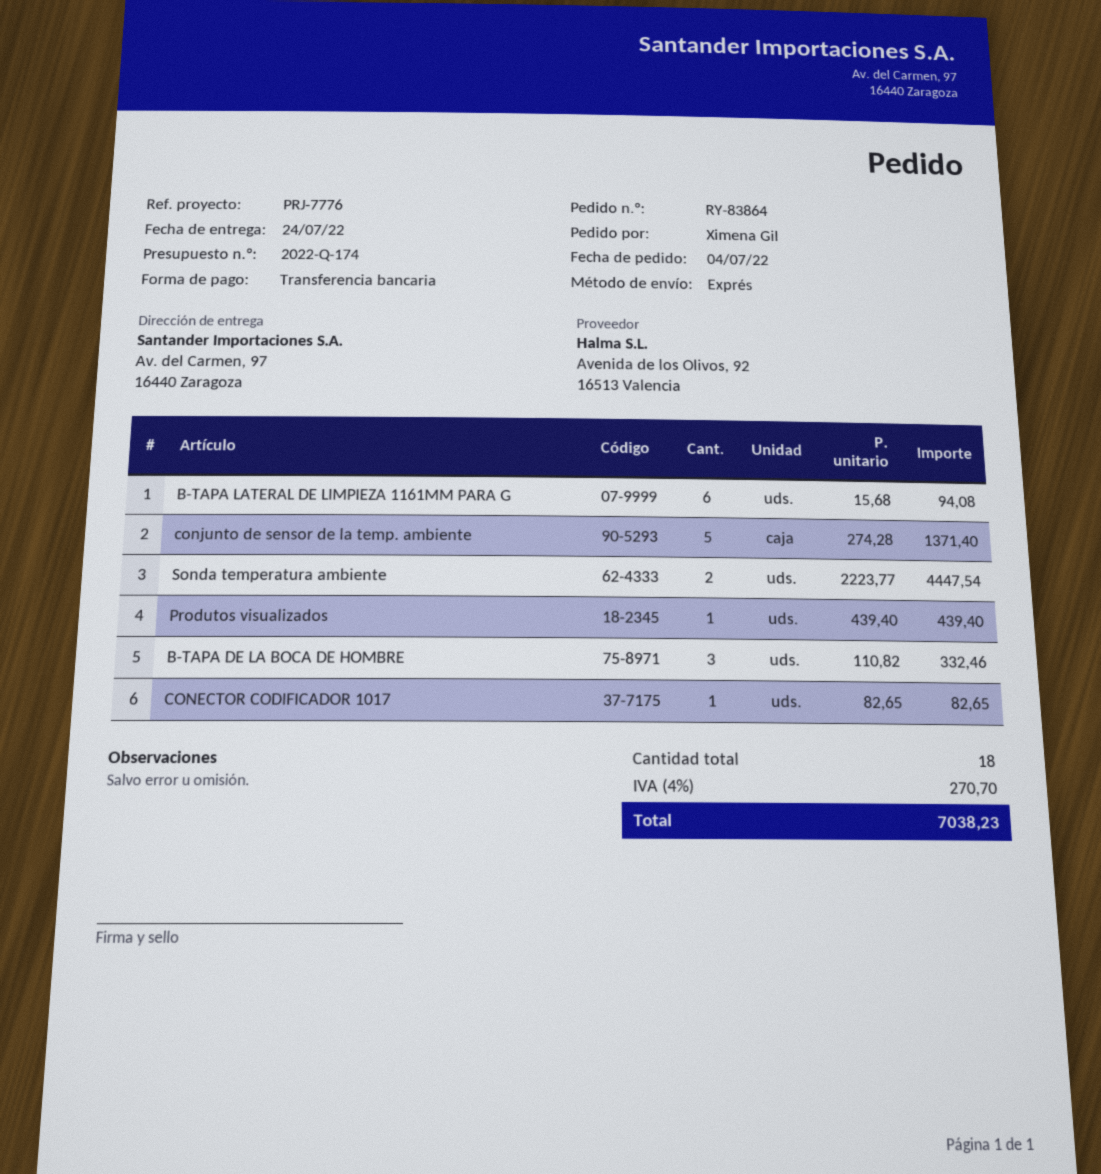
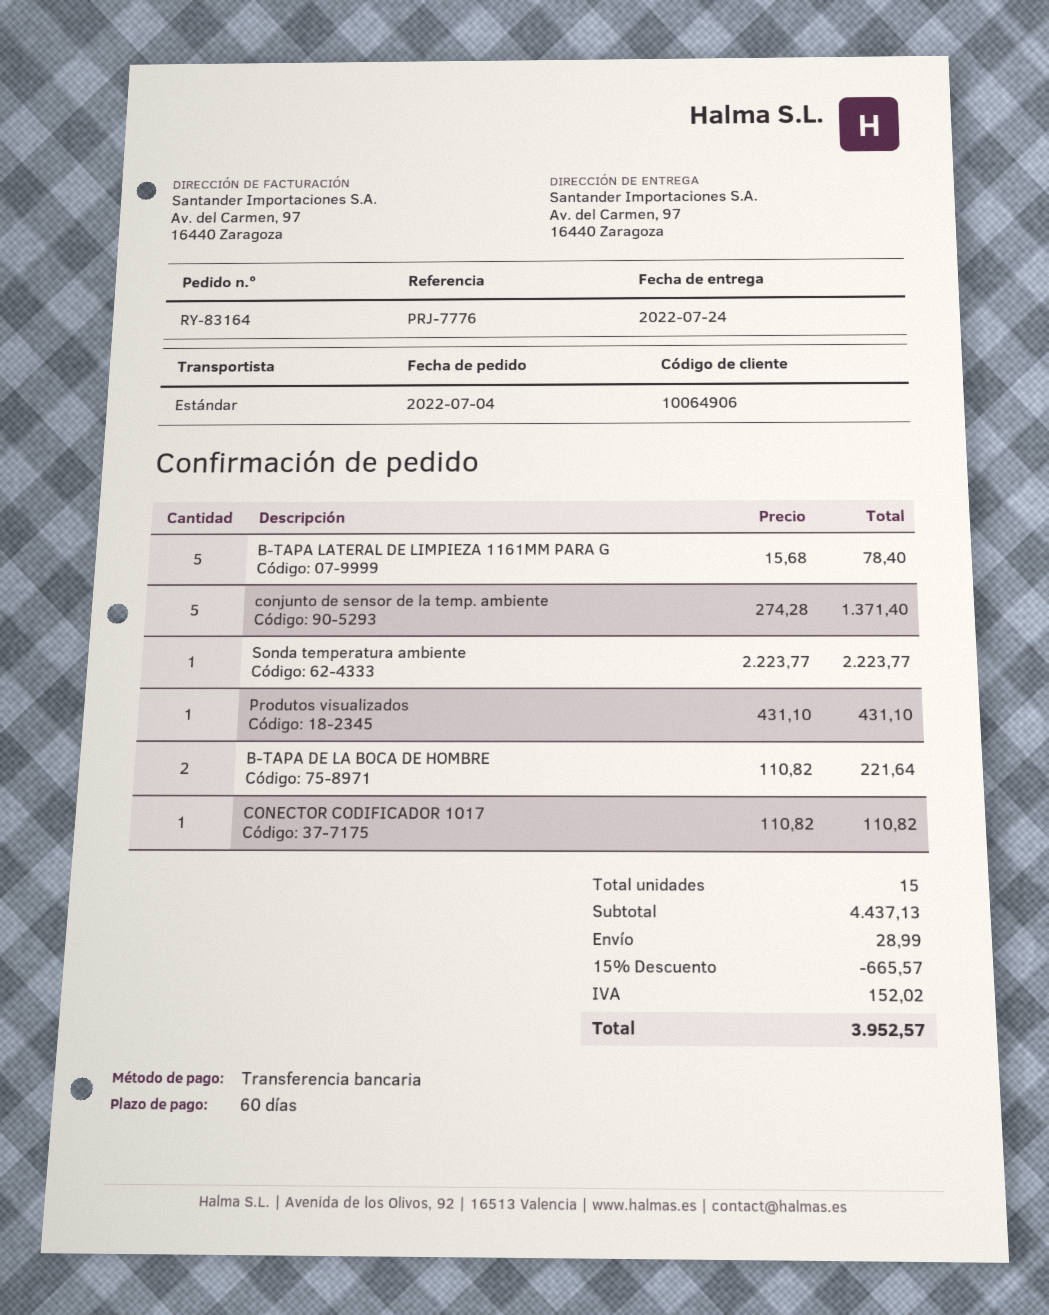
order number: RY-83864 -> RY-83164
shipping method: express -> standard
B-TAPA LATERAL DE LIMPIEZA 1161MM PARA G: 6 x 15.68 = 94.08 -> 5 x 15.68 = 78.40
Sonda temperatura ambiente: 2 x 2223.77 = 4447.54 -> 1 x 2223.77 = 2223.77
Produtos visualizados: 1 x 439.40 = 439.40 -> 1 x 431.10 = 431.10
B-TAPA DE LA BOCA DE HOMBRE: 3 x 110.82 = 332.46 -> 2 x 110.82 = 221.64
CONECTOR CODIFICADOR 1017: 1 x 82.65 = 82.65 -> 1 x 110.82 = 110.82
total quantity: 18 -> 15
discount: none -> 15% = 665.57
shipping: none -> 28.99
tax: 270.70 -> 152.02
total: 7038.23 -> 3952.57

